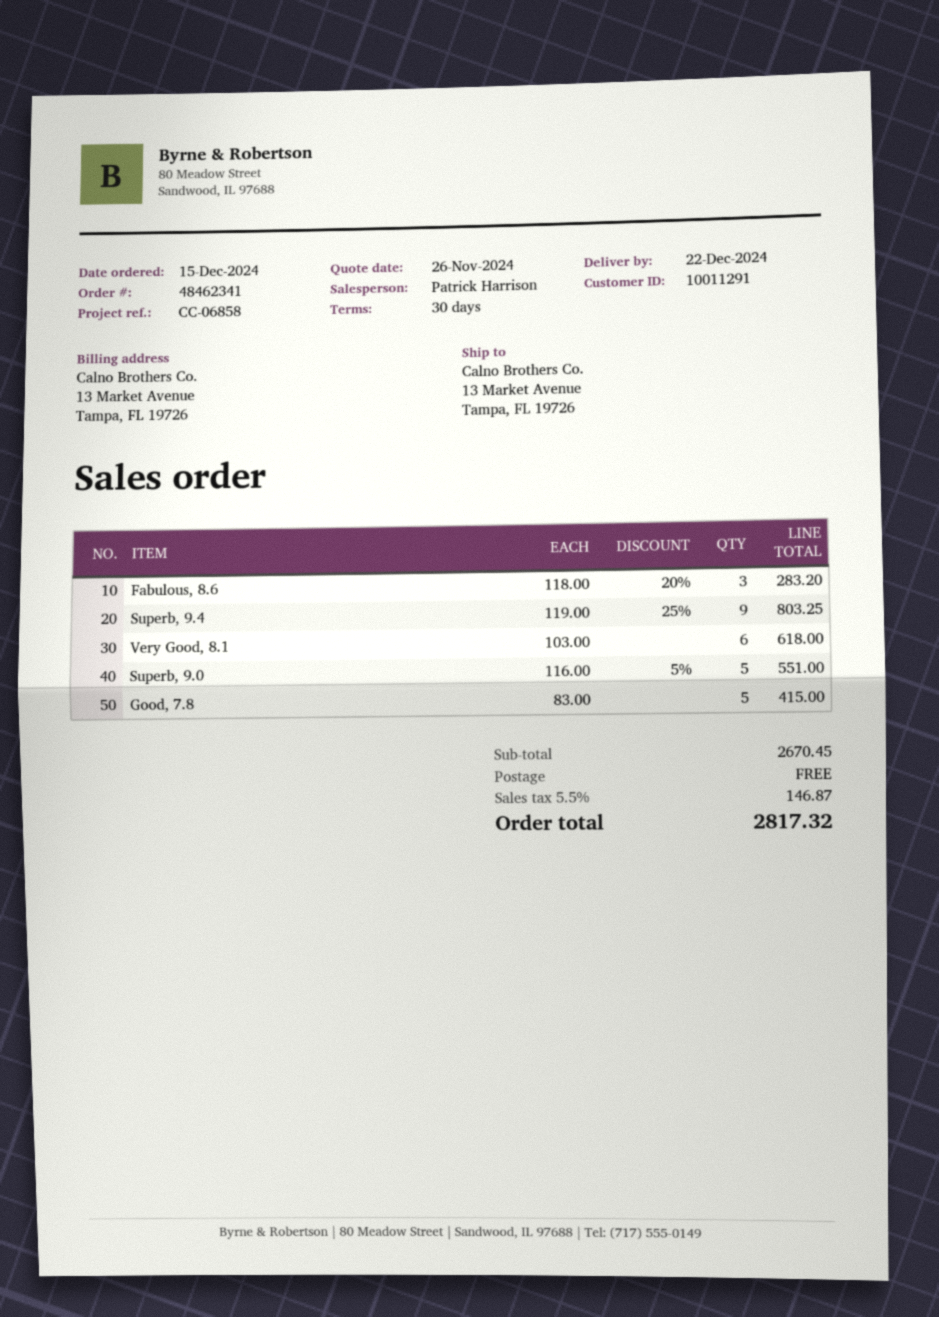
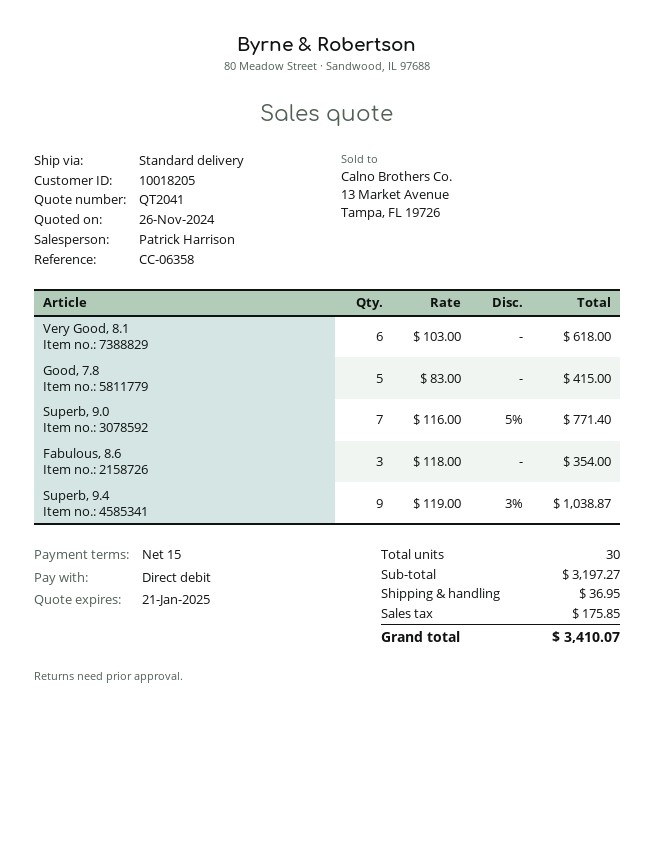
payment terms: 30 days -> 15 days
customer number: 10011291 -> 10018205
reference: CC-06858 -> CC-06358
Fabulous, 8.6: 3 x 118.00 - 20% = 283.20 -> 3 x 118.00 = 354.00
Superb, 9.4: 9 x 119.00 - 25% = 803.25 -> 9 x 119.00 - 3% = 1038.87
Superb, 9.0: 5 x 116.00 - 5% = 551.00 -> 7 x 116.00 - 5% = 771.40
subtotal: 2670.45 -> 3197.27
shipping: 0.00 -> 36.95
tax: 146.87 -> 175.85
total: 2817.32 -> 3410.07

